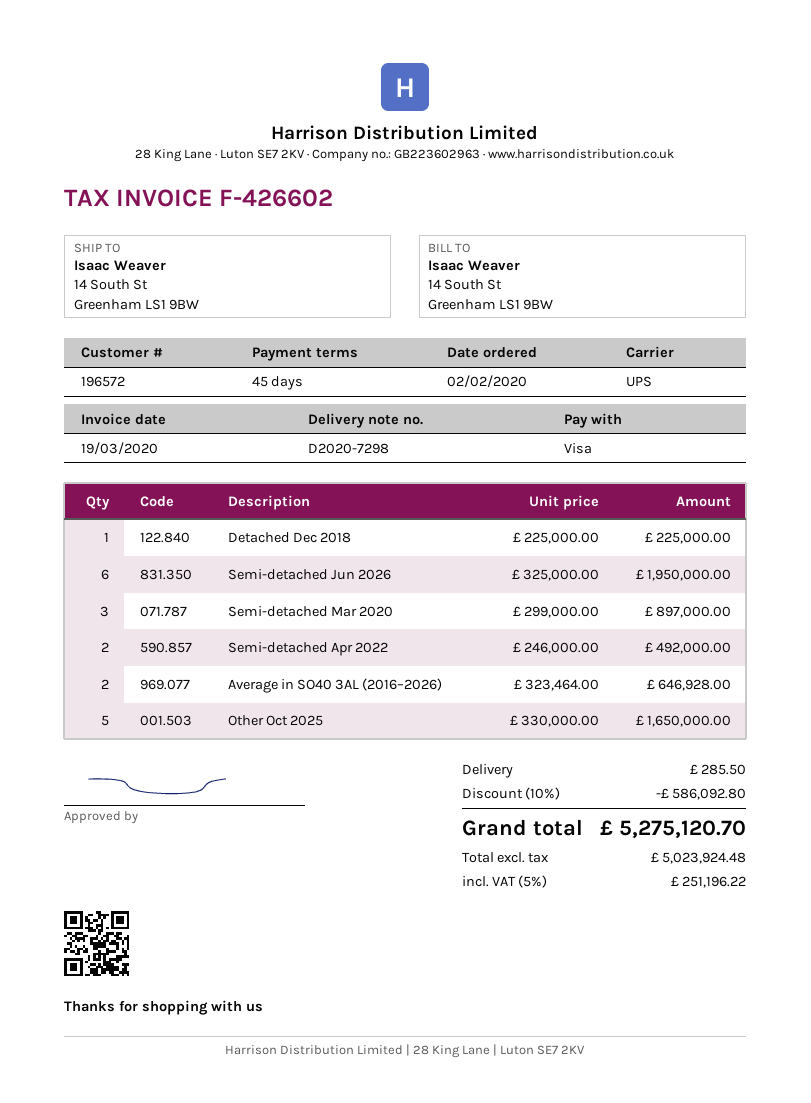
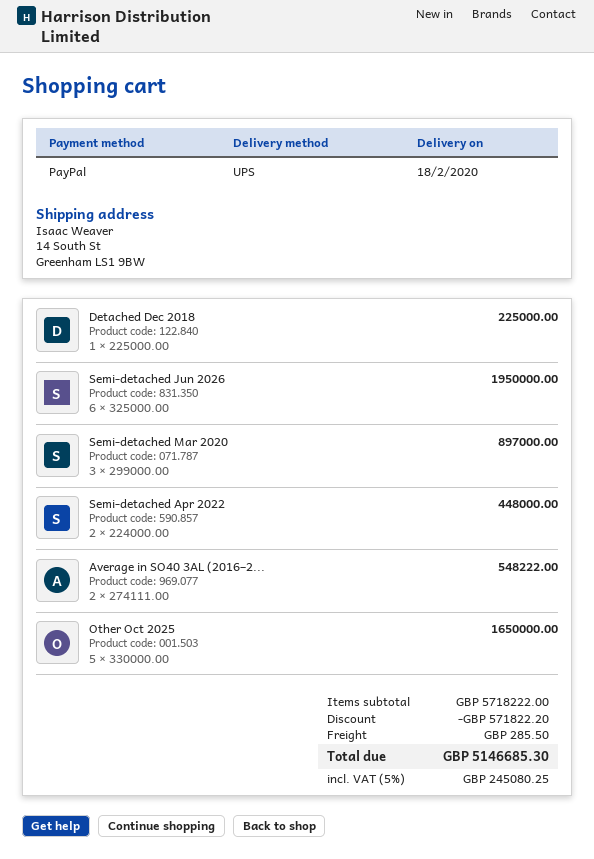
payment method: Visa -> PayPal
Semi-detached Apr 2022: 2 x 246000.00 = 492000.00 -> 2 x 224000.00 = 448000.00
Average in SO40 3AL (2016–2026): 2 x 323464.00 = 646928.00 -> 2 x 274111.00 = 548222.00
discount: 586092.80 -> 571822.20
tax: 5% = 251196.22 -> 5% = 245080.25
total: 5275120.70 -> 5146685.30

